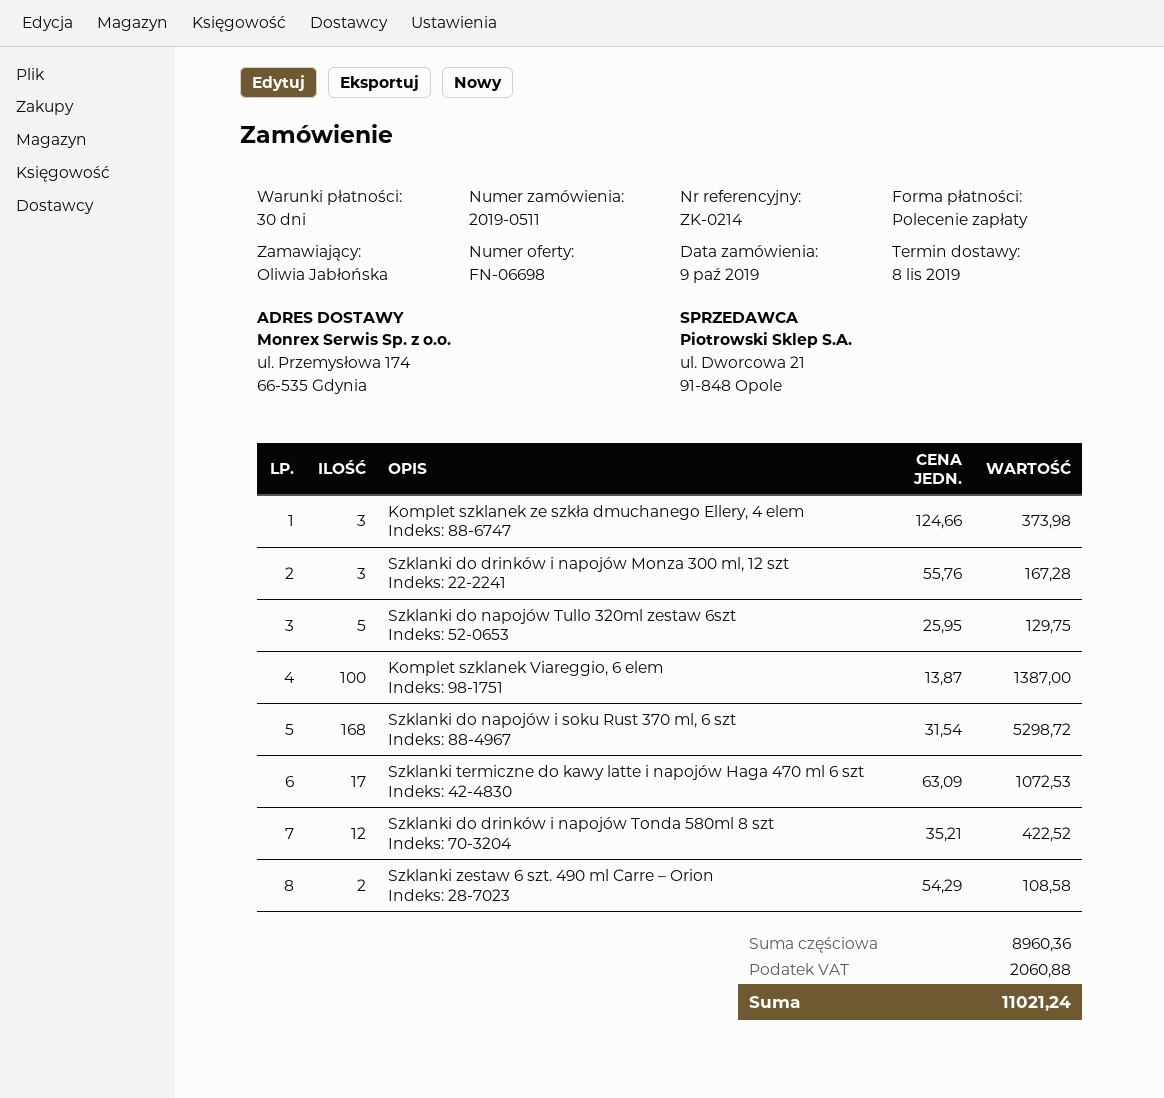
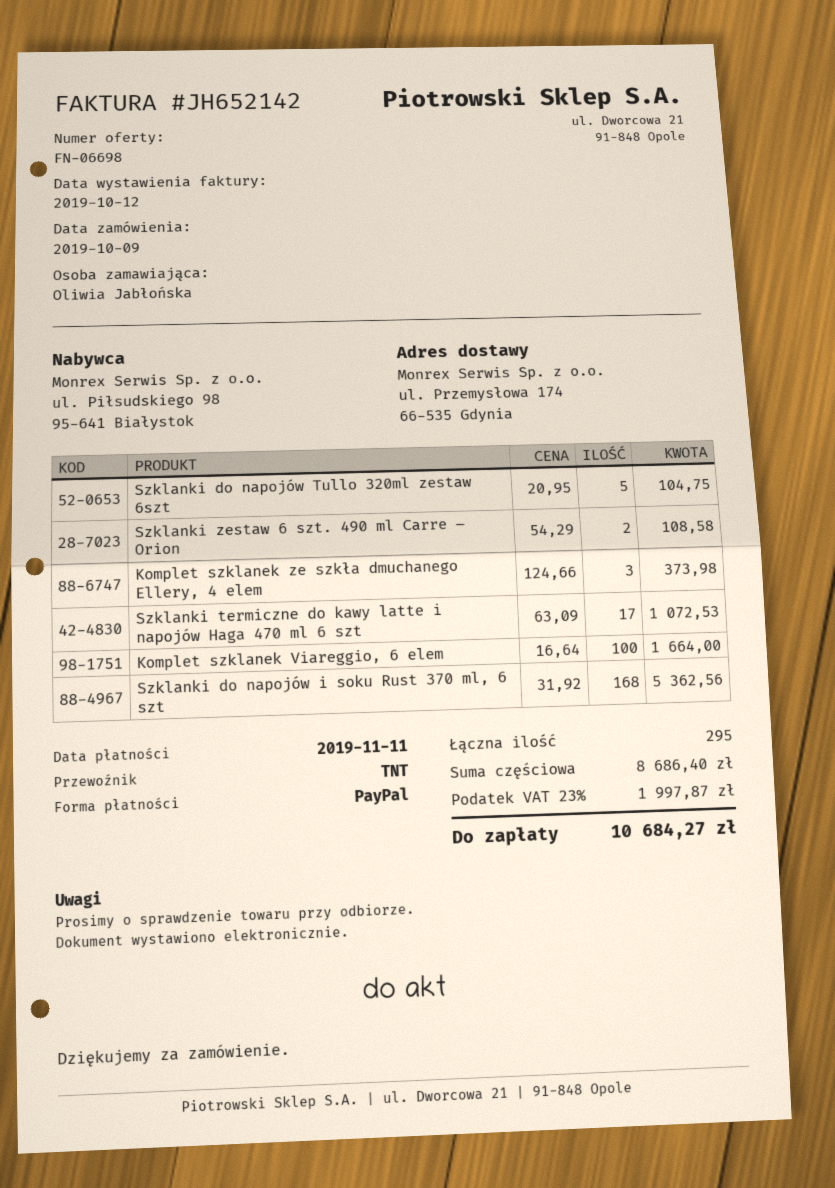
payment method: direct debit -> PayPal
Szklanki do drinków i napojów Monza 300 ml, 12 szt: 3 x 55.76 = 167.28 -> none
Szklanki do napojów Tullo 320ml zestaw 6szt: 5 x 25.95 = 129.75 -> 5 x 20.95 = 104.75
Komplet szklanek Viareggio, 6 elem: 100 x 13.87 = 1387.00 -> 100 x 16.64 = 1664.00
Szklanki do napojów i soku Rust 370 ml, 6 szt: 168 x 31.54 = 5298.72 -> 168 x 31.92 = 5362.56
Szklanki do drinków i napojów Tonda 580ml 8 szt: 12 x 35.21 = 422.52 -> none
subtotal: 8960.36 -> 8686.40
tax: 2060.88 -> 1997.87
total: 11021.24 -> 10684.27

